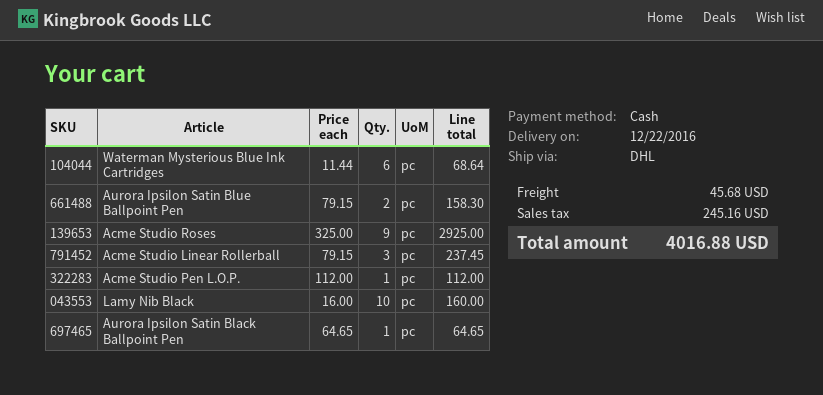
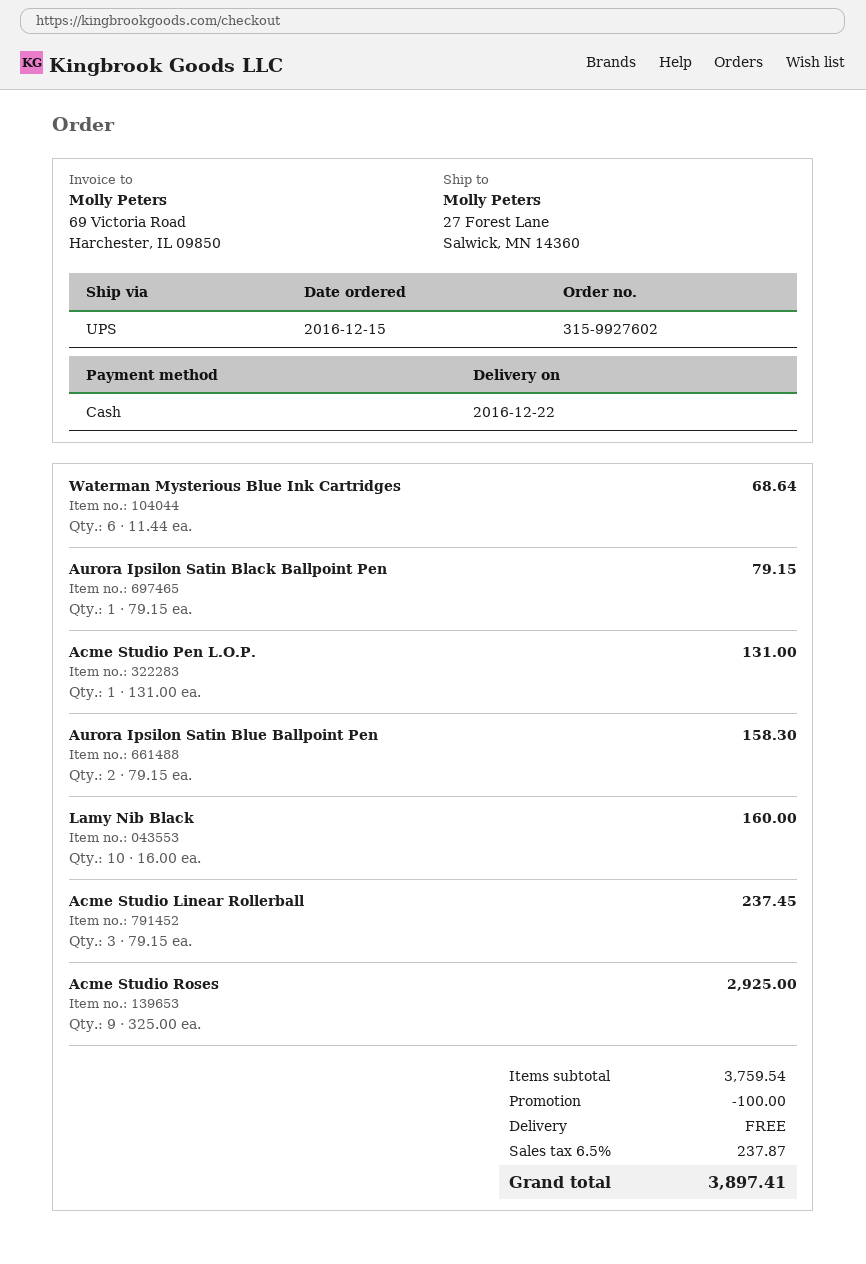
shipping method: DHL -> UPS
Acme Studio Pen L.O.P.: 1 x 112.00 = 112.00 -> 1 x 131.00 = 131.00
Aurora Ipsilon Satin Black Ballpoint Pen: 1 x 64.65 = 64.65 -> 1 x 79.15 = 79.15
discount: none -> 100.00
shipping: 45.68 -> 0.00
tax: 245.16 -> 237.87
total: 4016.88 -> 3897.41

